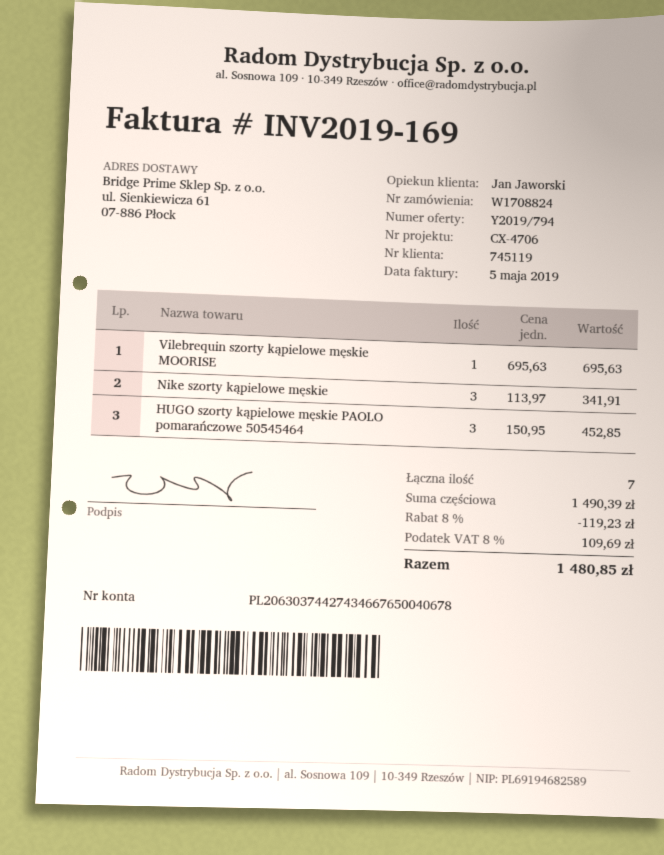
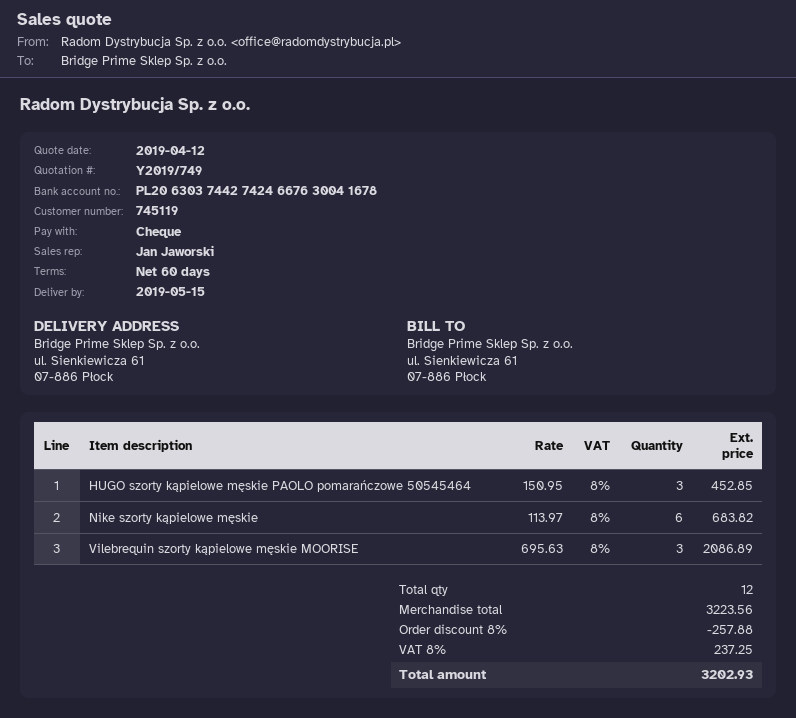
quote number: Y2019/794 -> Y2019/749
bank account: PL20630374427434667650040678 -> PL20630374427424667630041678
Vilebrequin szorty kąpielowe męskie MOORISE: 1 x 695.63 = 695.63 -> 3 x 695.63 = 2086.89
Nike szorty kąpielowe męskie: 3 x 113.97 = 341.91 -> 6 x 113.97 = 683.82
total quantity: 7 -> 12
subtotal: 1490.39 -> 3223.56
discount: 8% = 119.23 -> 8% = 257.88
tax: 8% = 109.69 -> 8% = 237.25
total: 1480.85 -> 3202.93

